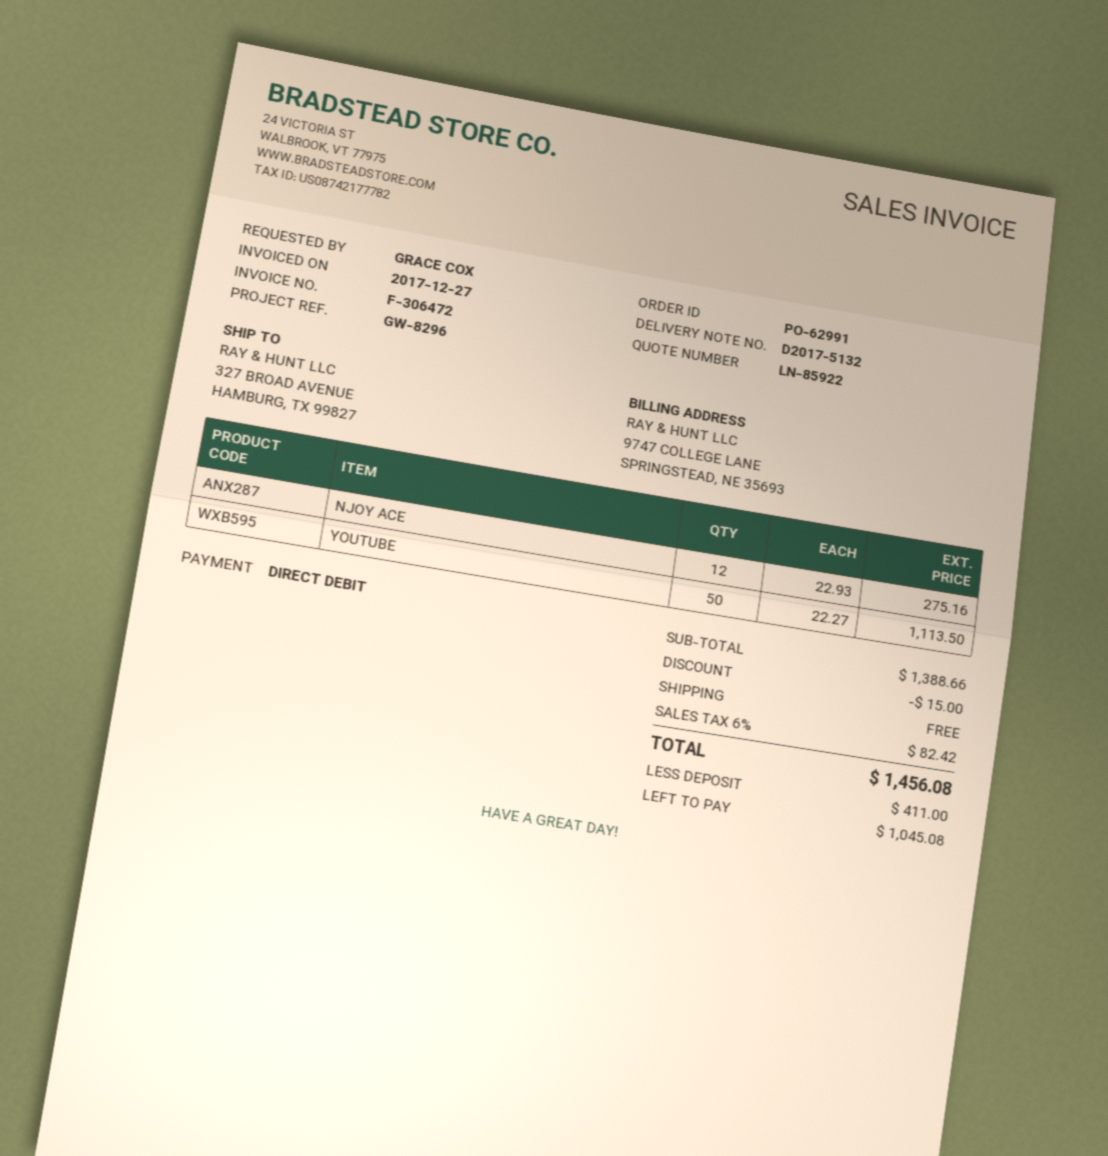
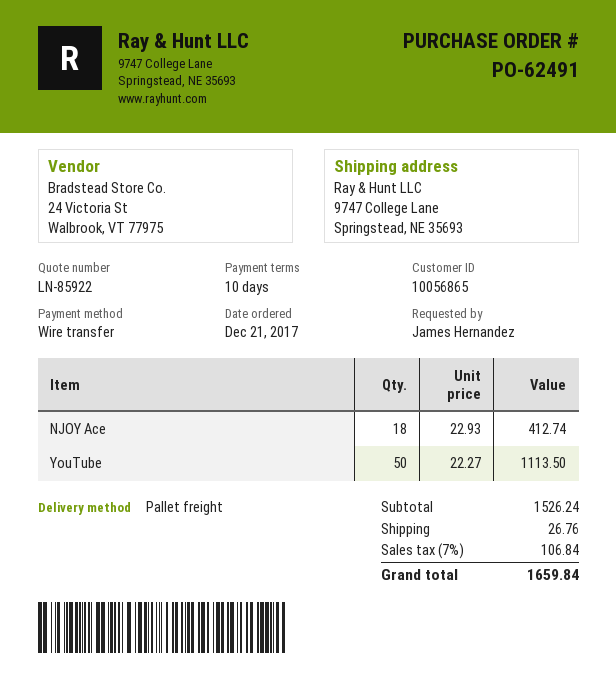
order number: PO-62991 -> PO-62491
ordered by: GRACE COX -> James Hernandez
payment method: direct debit -> bank transfer
ship to: 327 BROAD AVENUE, HAMBURG, TX 99827 -> 9747 College Lane, Springstead, NE 35693
NJOY ACE: 12 x 22.93 = 275.16 -> 18 x 22.93 = 412.74
subtotal: 1388.66 -> 1526.24
discount: 15.00 -> none
shipping: 0.00 -> 26.76
tax: 6% = 82.42 -> 7% = 106.84
total: 1456.08 -> 1659.84

